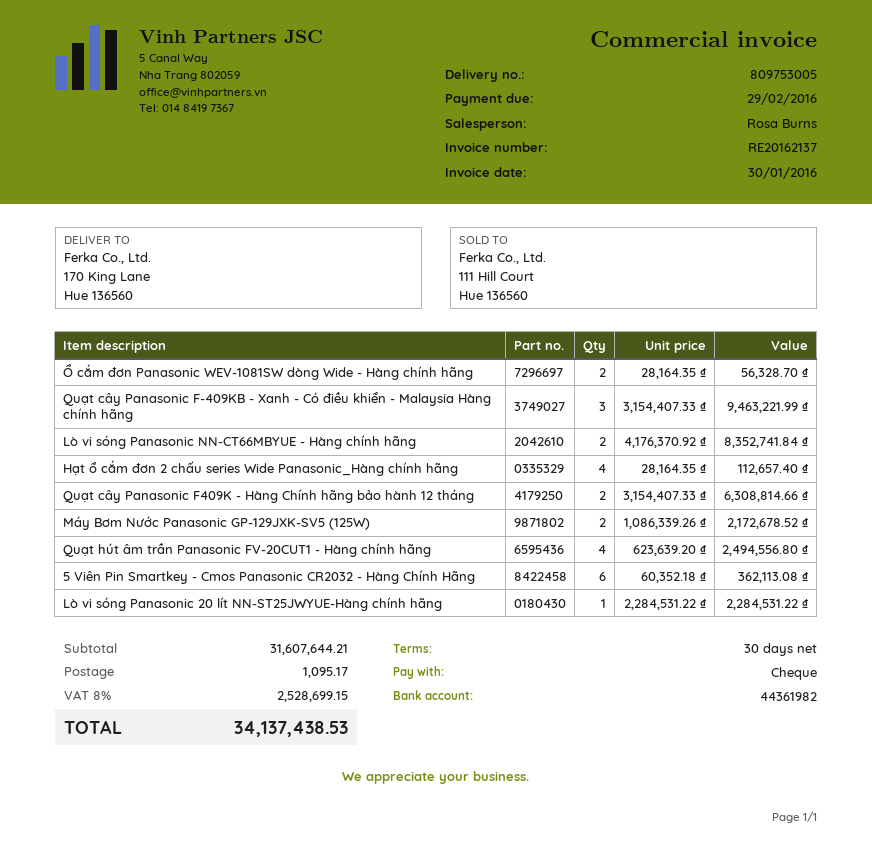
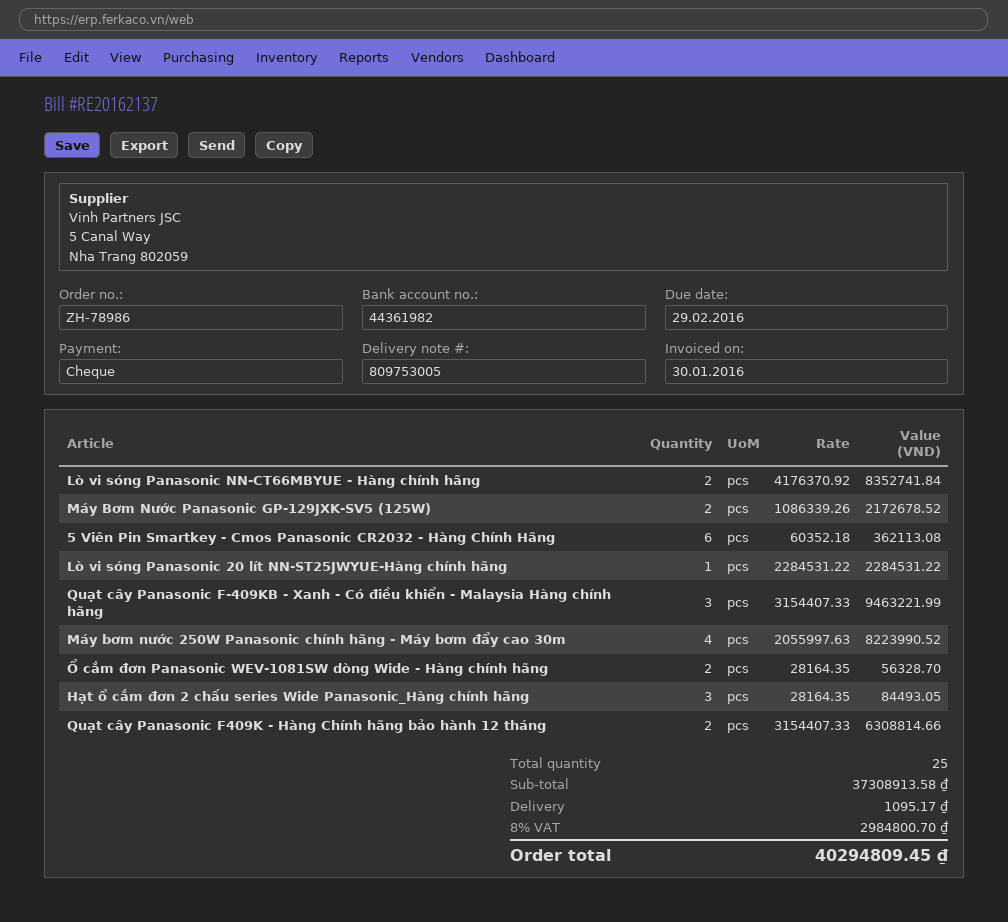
Hạt ổ cắm đơn 2 chấu series Wide Panasonic_Hàng chính hãng: 4 x 28164.35 = 112657.40 -> 3 x 28164.35 = 84493.05
Quạt hút âm trần Panasonic FV-20CUT1 - Hàng chính hãng: 4 x 623639.20 = 2494556.80 -> none
Máy bơm nước 250W Panasonic chính hãng - Máy bơm đẩy cao 30m: none -> 4 x 2055997.63 = 8223990.52
subtotal: 31607644.21 -> 37308913.58
tax: 8% = 2528699.15 -> 8% = 2984800.70
total: 34137438.53 -> 40294809.45

